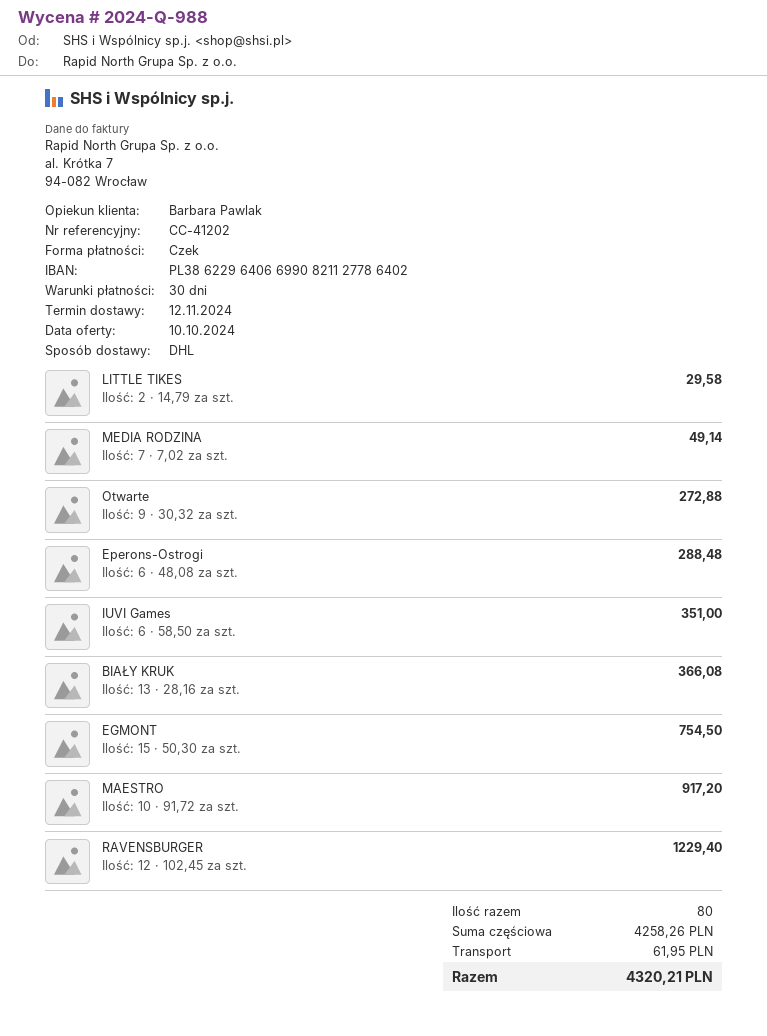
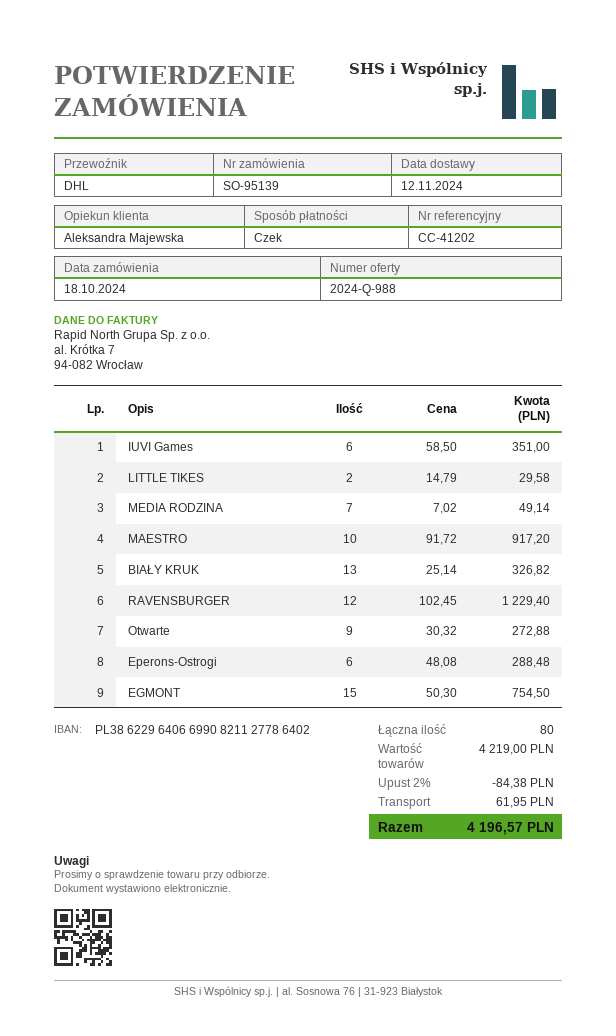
sales rep: Barbara Pawlak -> Aleksandra Majewska
BIAŁY KRUK: 13 x 28.16 = 366.08 -> 13 x 25.14 = 326.82
subtotal: 4258.26 -> 4219.00
discount: none -> 2% = 84.38
total: 4320.21 -> 4196.57

